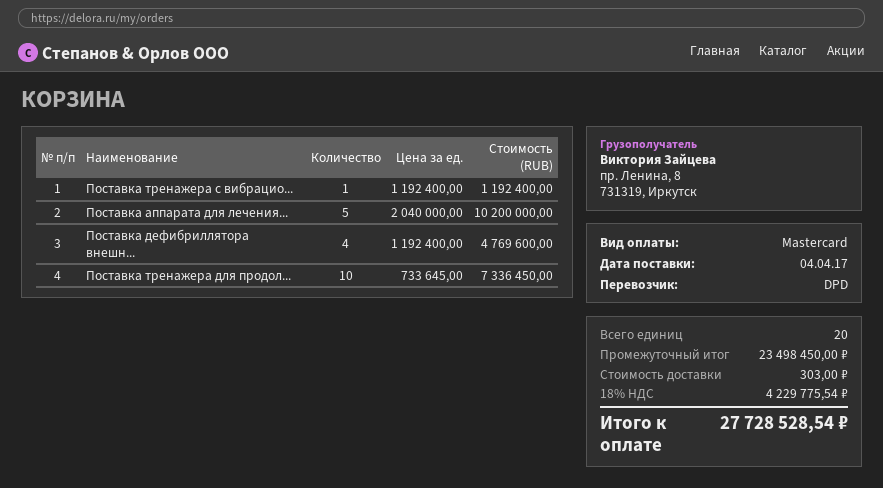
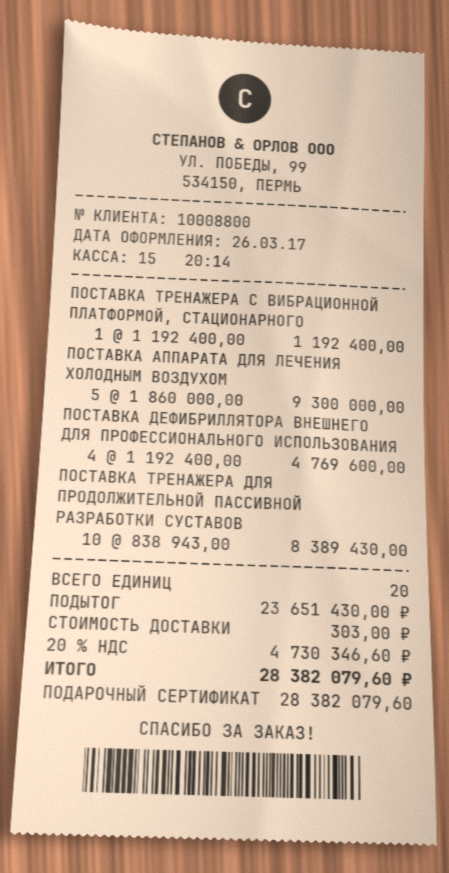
payment method: Mastercard -> gift card
Поставка аппарата для лечения...: 5 x 2040000.00 = 10200000.00 -> 5 x 1860000.00 = 9300000.00
Поставка тренажера для продол...: 10 x 733645.00 = 7336450.00 -> 10 x 838943.00 = 8389430.00
subtotal: 23498450.00 -> 23651430.00
tax: 18% = 4229775.54 -> 20% = 4730346.60
total: 27728528.54 -> 28382079.60

